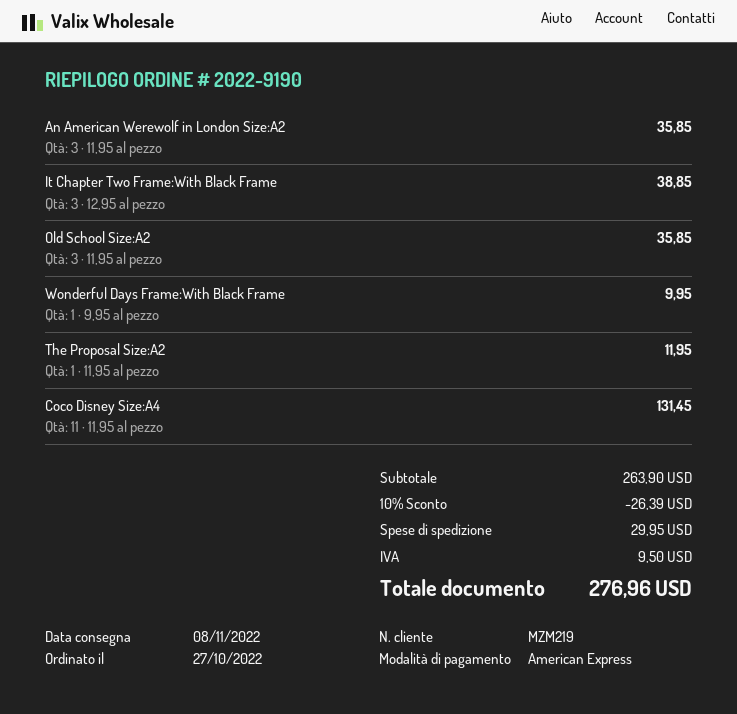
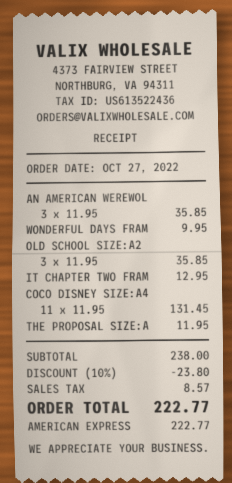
It Chapter Two Frame:With Black Frame: 3 x 12.95 = 38.85 -> 1 x 12.95 = 12.95
subtotal: 263.90 -> 238.00
discount: 10% = 26.39 -> 10% = 23.80
shipping: 29.95 -> none
tax: 9.50 -> 8.57
total: 276.96 -> 222.77

